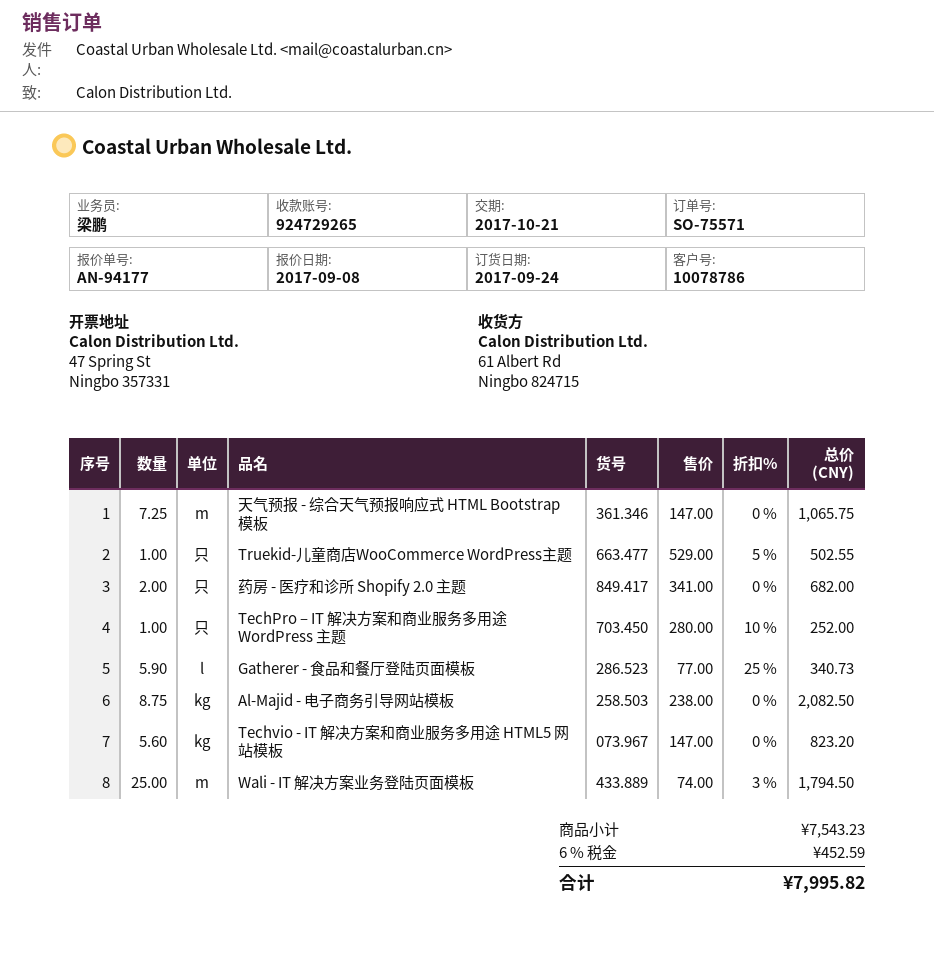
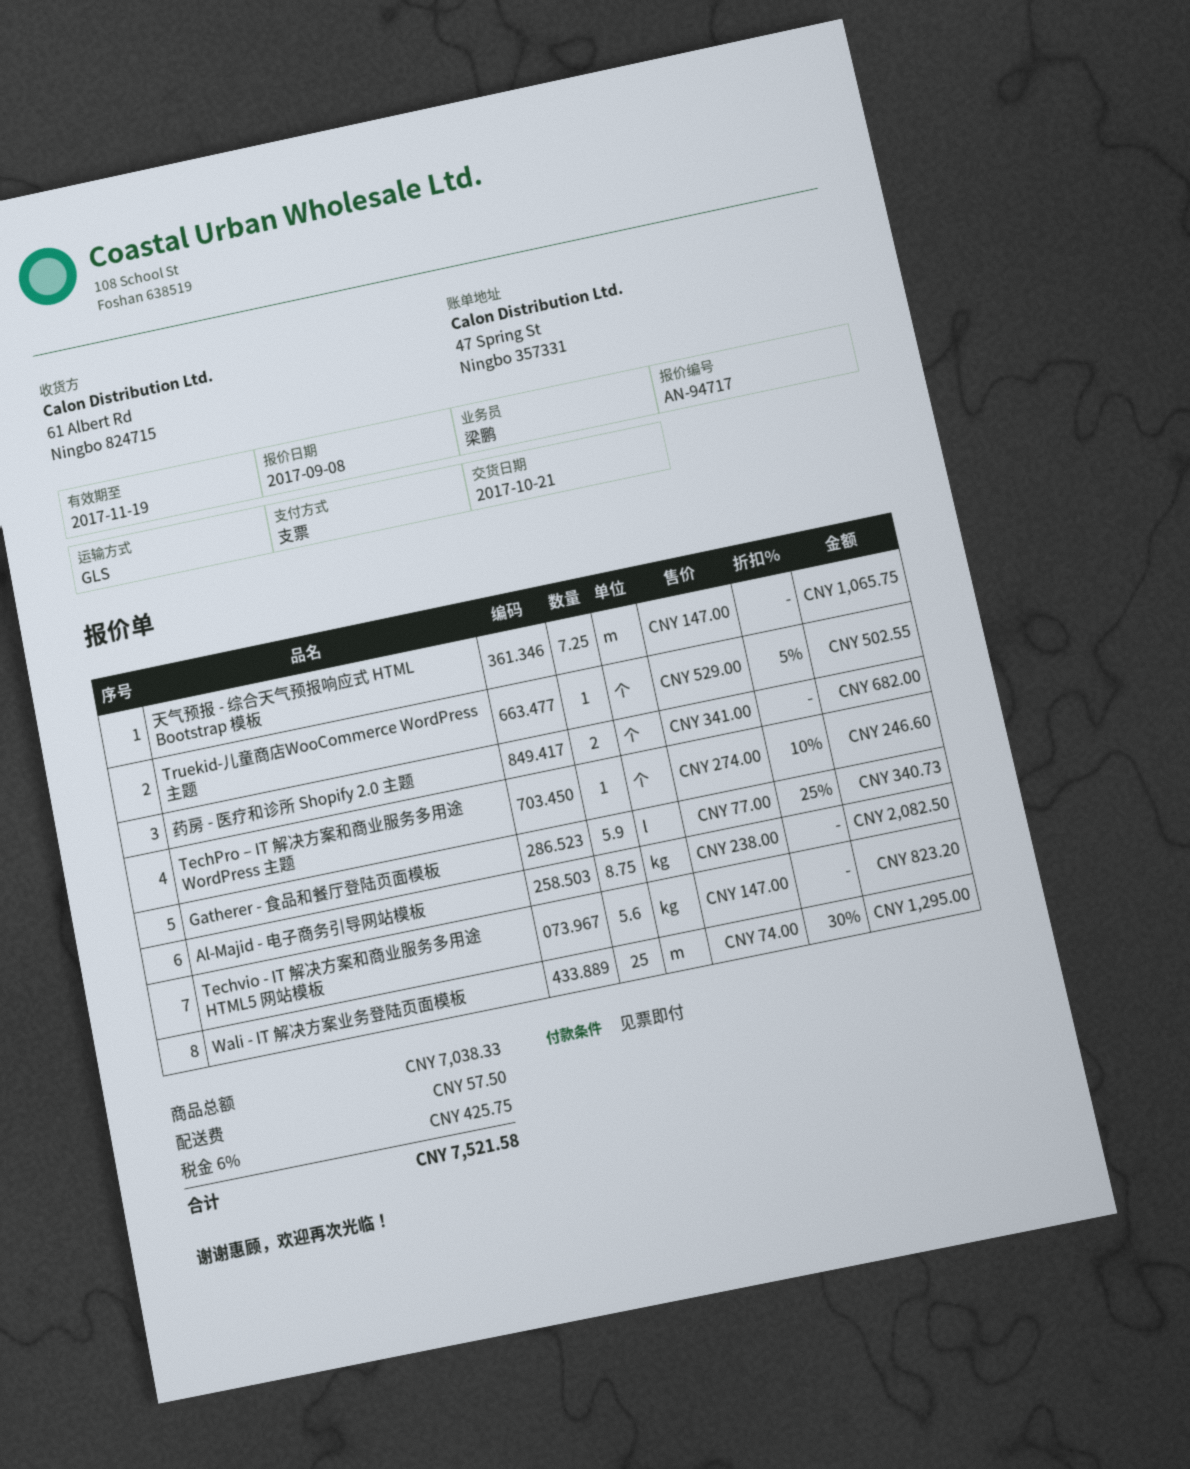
quote number: AN-94177 -> AN-94717
TechPro – IT 解决方案和商业服务多用途 WordPress 主题: 1 x 280.00 - 10% = 252.00 -> 1 x 274.00 - 10% = 246.60
Wali - IT 解决方案业务登陆页面模板: 25 x 74.00 - 3% = 1794.50 -> 25 x 74.00 - 30% = 1295.00
subtotal: 7543.23 -> 7038.33
shipping: none -> 57.50
tax: 6% = 452.59 -> 6% = 425.75
total: 7995.82 -> 7521.58

